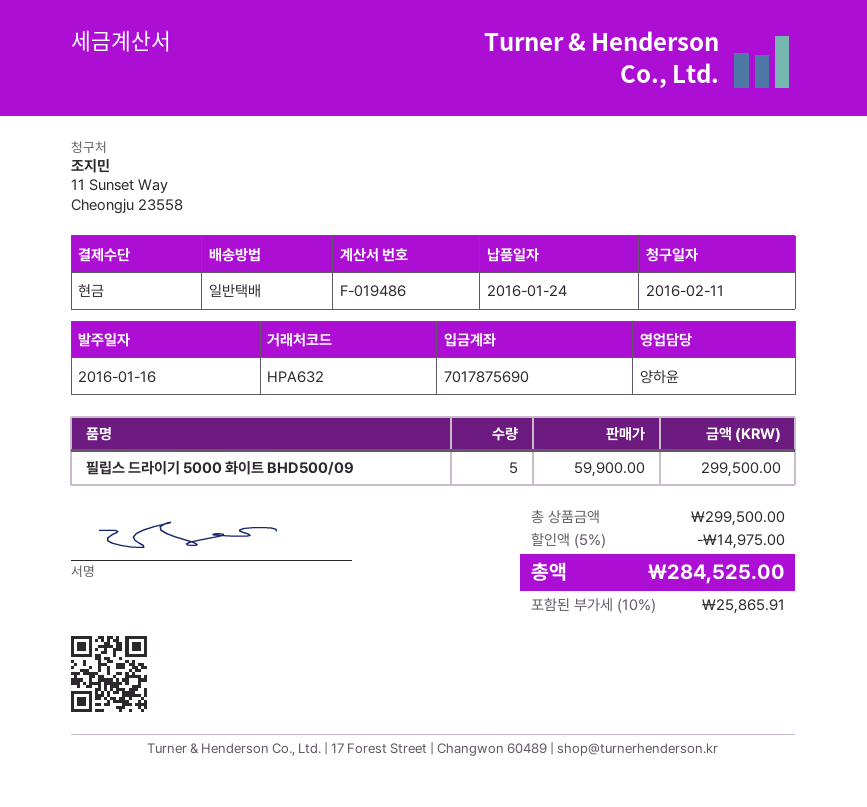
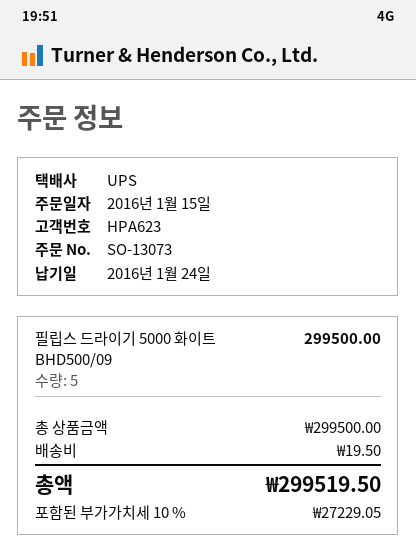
order date: 2016-01-16 -> 2016-01-15
customer number: HPA632 -> HPA623
shipping method: standard -> UPS
discount: 5% = 14975.00 -> none
shipping: none -> 19.50
tax: 10% = 25865.91 -> 10% = 27229.05
total: 284525.00 -> 299519.50

